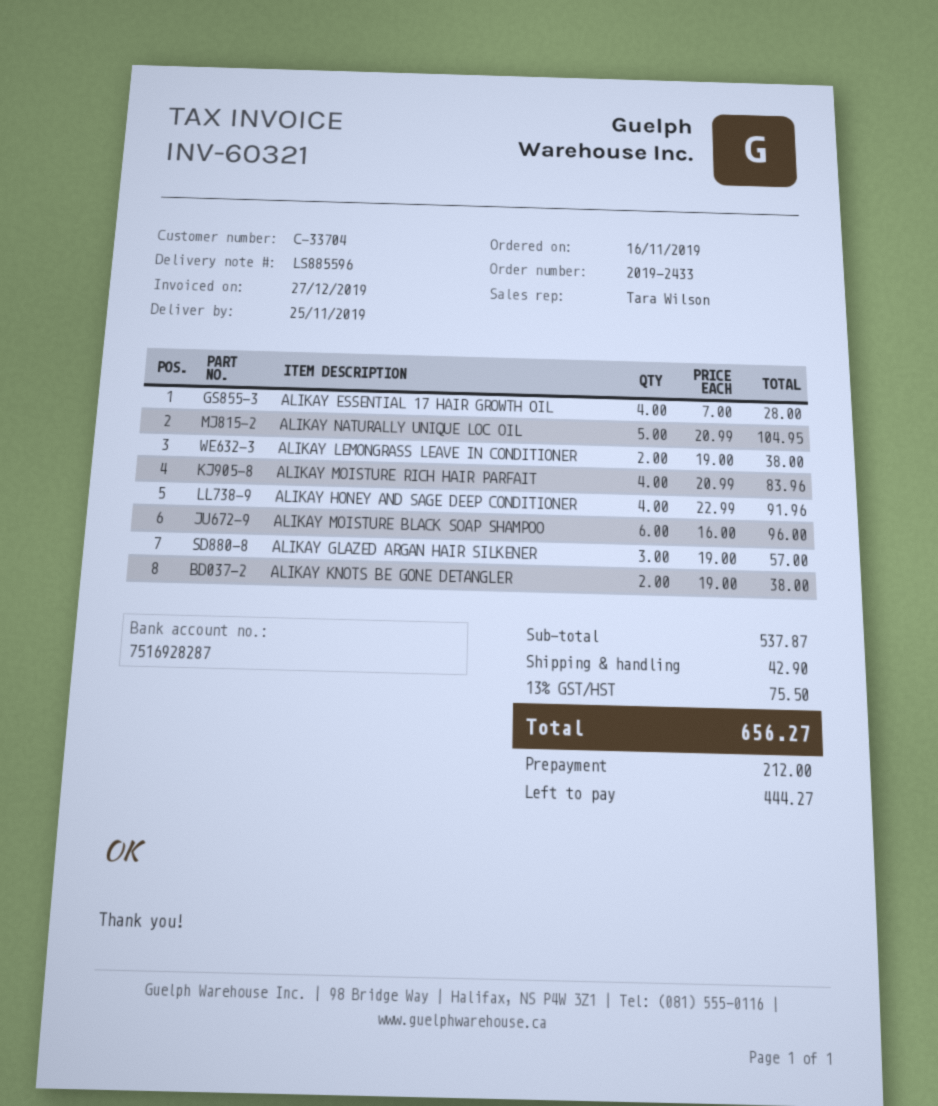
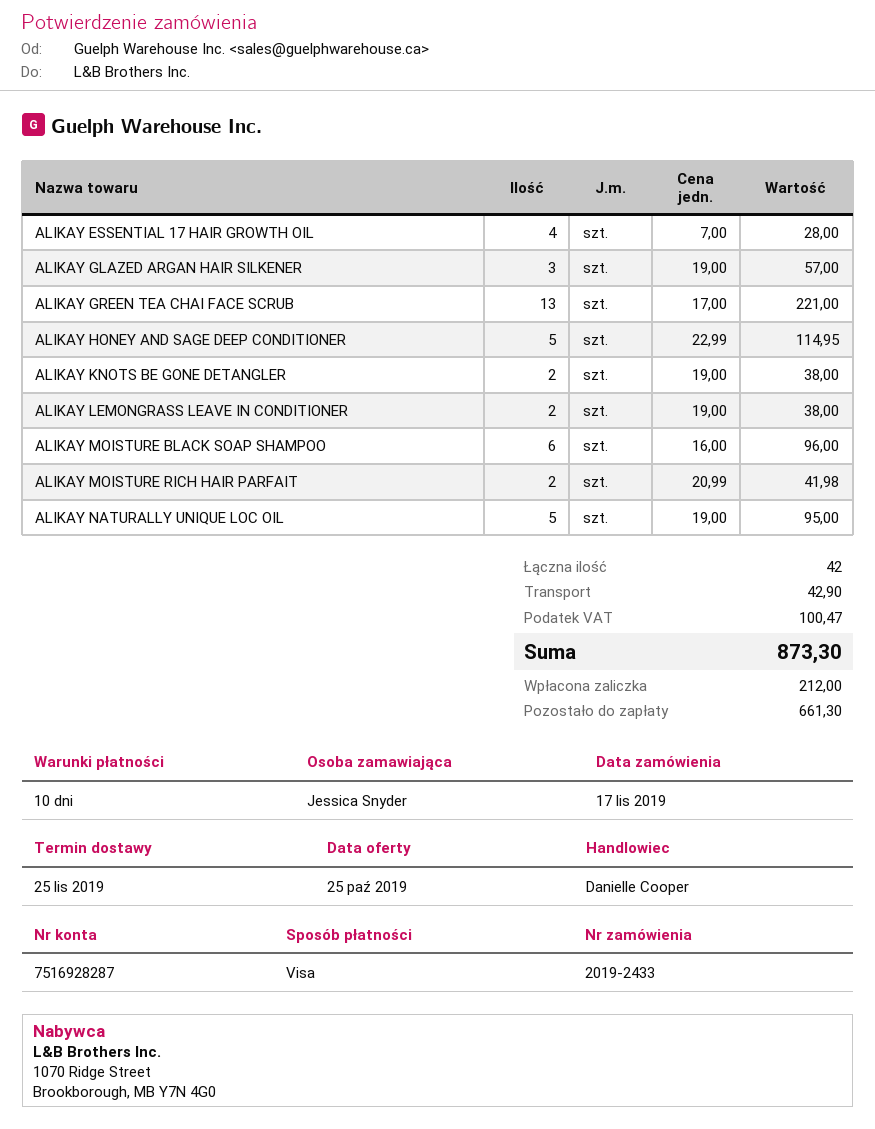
order date: 2019-11-16 -> 2019-11-17
sales rep: Tara Wilson -> Danielle Cooper
ALIKAY NATURALLY UNIQUE LOC OIL: 5 x 20.99 = 104.95 -> 5 x 19.00 = 95.00
ALIKAY MOISTURE RICH HAIR PARFAIT: 4 x 20.99 = 83.96 -> 2 x 20.99 = 41.98
ALIKAY HONEY AND SAGE DEEP CONDITIONER: 4 x 22.99 = 91.96 -> 5 x 22.99 = 114.95
ALIKAY GREEN TEA CHAI FACE SCRUB: none -> 13 x 17.00 = 221.00
tax: 75.50 -> 100.47
total: 656.27 -> 873.30
balance: 444.27 -> 661.30

